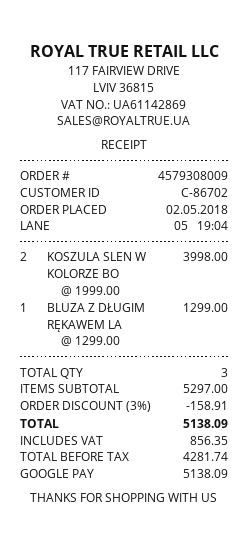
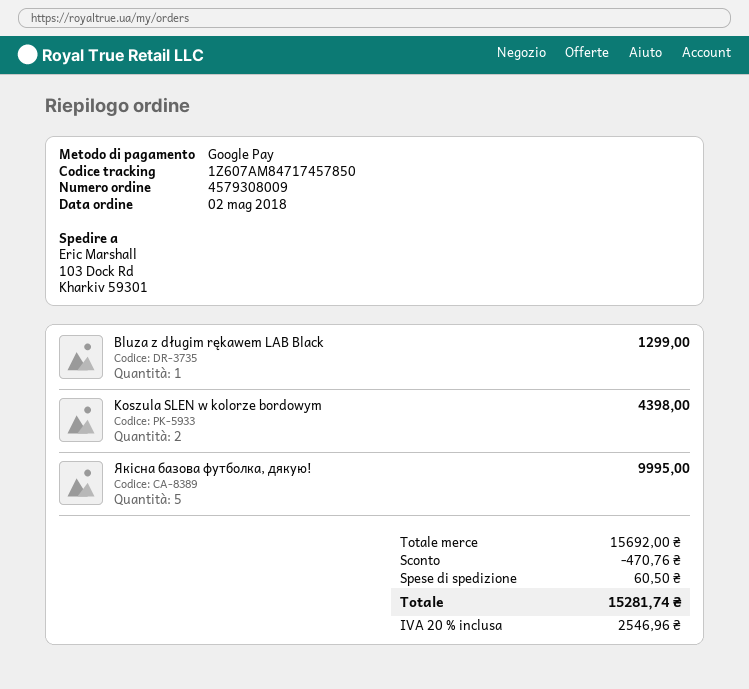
KOSZULA SLEN W KOLORZE BO: 2 for 3998.00 -> 2 for 4398.00
Якісна базова футболка, дякую!: none -> 5 for 9995.00
subtotal: 5297.00 -> 15692.00
discount: 158.91 -> 470.76
shipping: none -> 60.50
tax: 856.35 -> 2546.96
total: 5138.09 -> 15281.74

